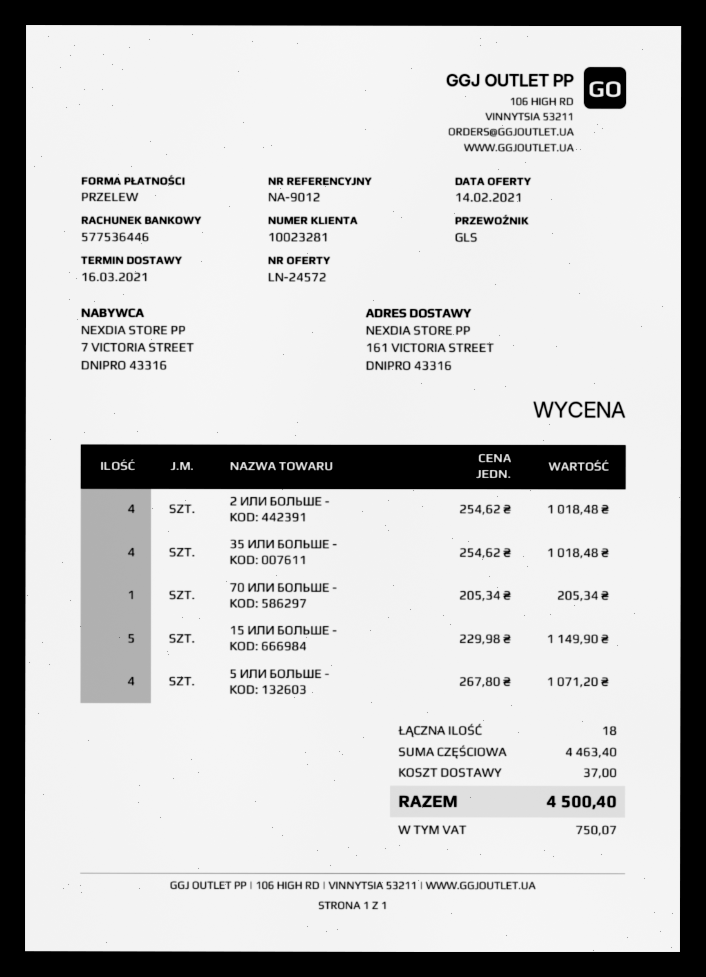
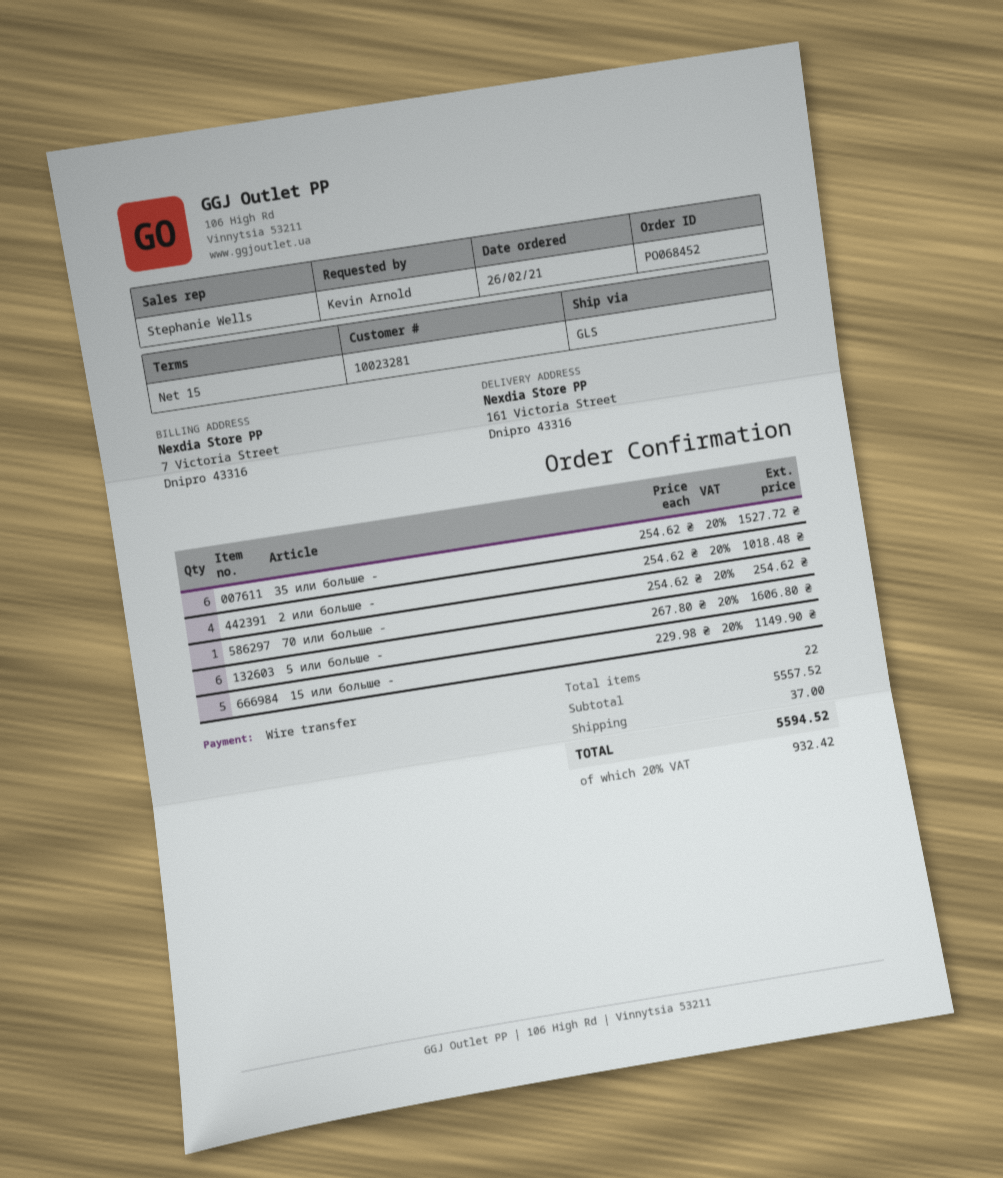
35 ИЛИ БОЛЬШЕ -: 4 x 254.62 = 1018.48 -> 6 x 254.62 = 1527.72
70 ИЛИ БОЛЬШЕ -: 1 x 205.34 = 205.34 -> 1 x 254.62 = 254.62
5 ИЛИ БОЛЬШЕ -: 4 x 267.80 = 1071.20 -> 6 x 267.80 = 1606.80
total quantity: 18 -> 22
subtotal: 4463.40 -> 5557.52
tax: 750.07 -> 932.42
total: 4500.40 -> 5594.52

